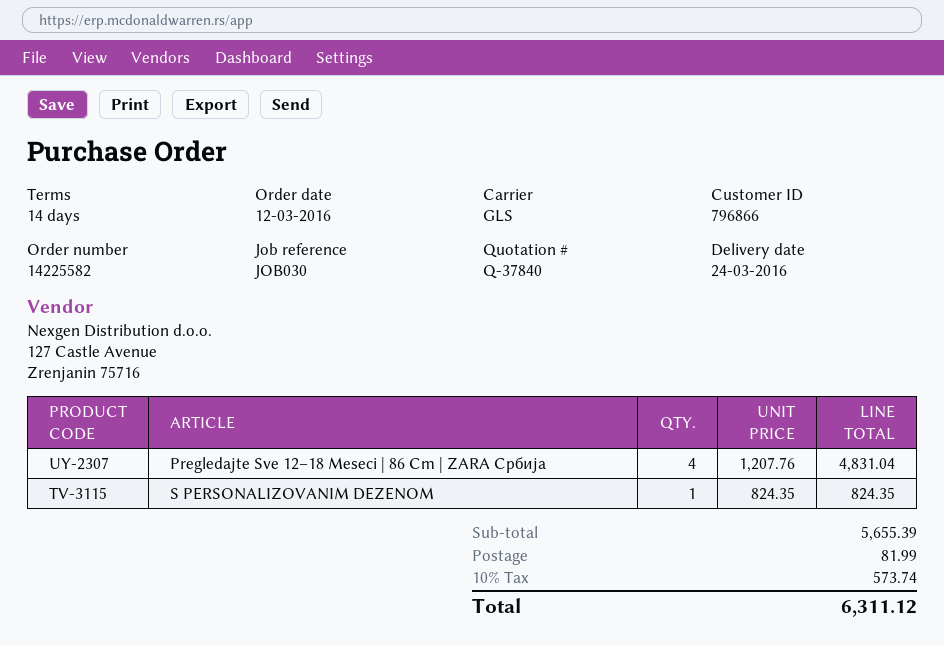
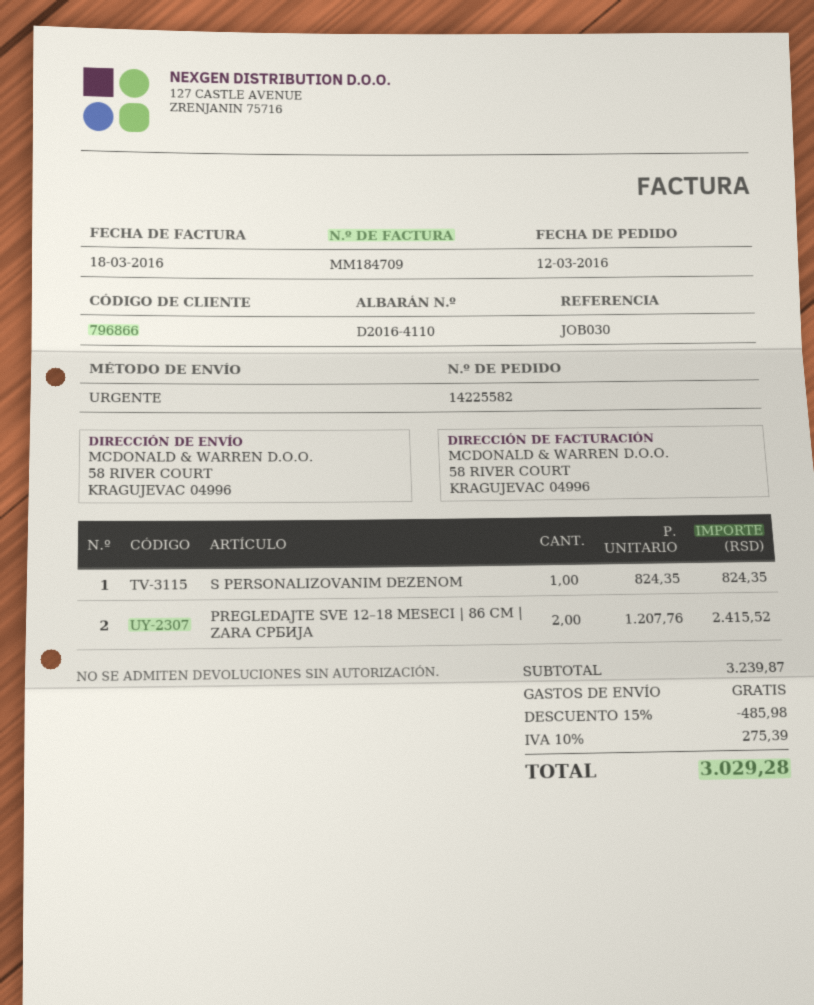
shipping method: GLS -> express
Pregledajte Sve 12–18 Meseci | 86 Cm | ZARA Србија: 4 x 1207.76 = 4831.04 -> 2 x 1207.76 = 2415.52
subtotal: 5655.39 -> 3239.87
discount: none -> 15% = 485.98
shipping: 81.99 -> 0.00
tax: 10% = 573.74 -> 10% = 275.39
total: 6311.12 -> 3029.28

